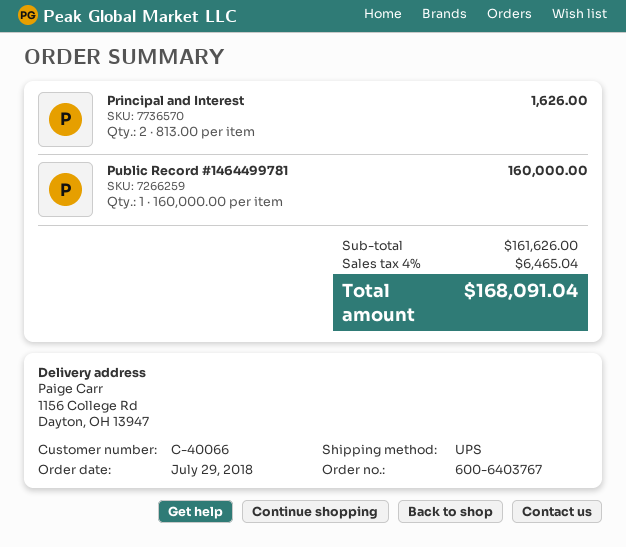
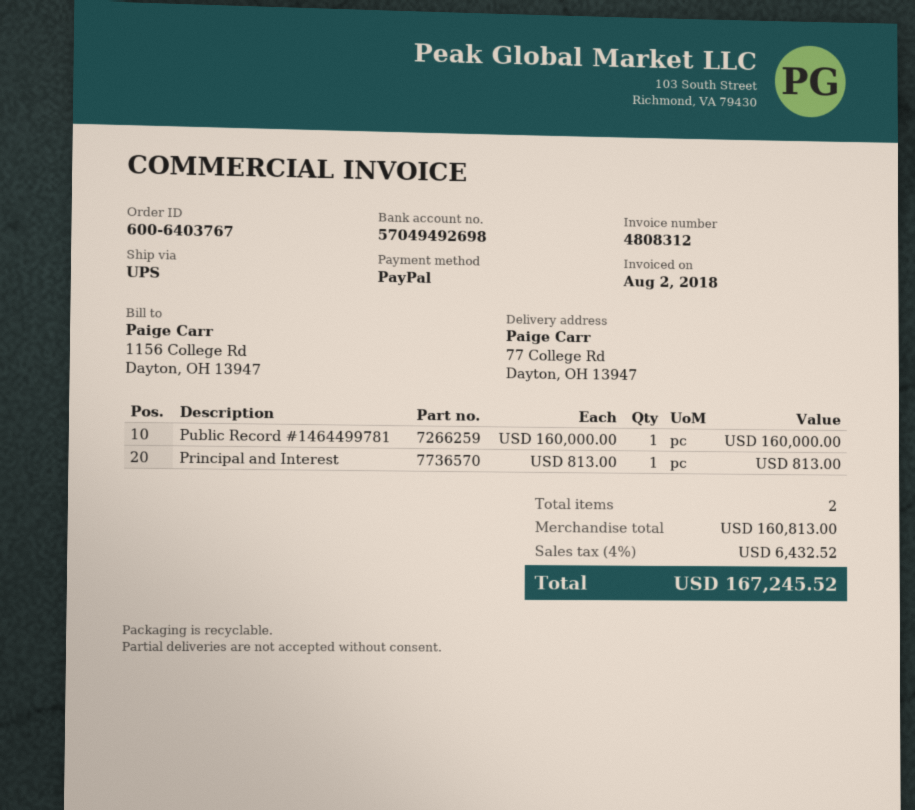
ship to: 1156 College Rd, Dayton, OH 13947 -> 77 College Rd, Dayton, OH 13947
Principal and Interest: 2 x 813.00 = 1626.00 -> 1 x 813.00 = 813.00
subtotal: 161626.00 -> 160813.00
tax: 4% = 6465.04 -> 4% = 6432.52
total: 168091.04 -> 167245.52

